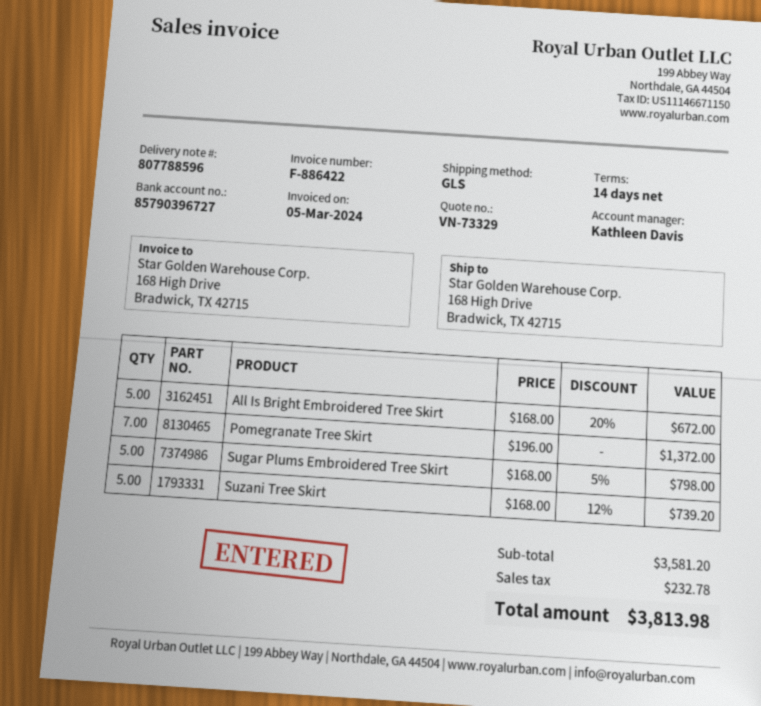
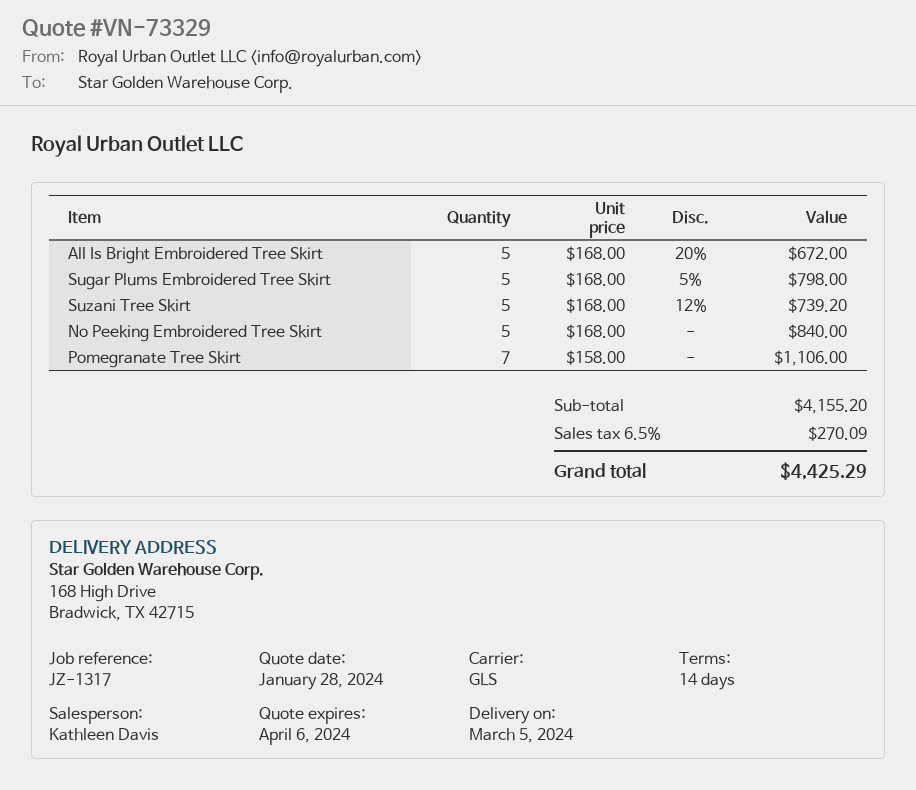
Pomegranate Tree Skirt: 7 x 196.00 = 1372.00 -> 7 x 158.00 = 1106.00
No Peeking Embroidered Tree Skirt: none -> 5 x 168.00 = 840.00
subtotal: 3581.20 -> 4155.20
tax: 232.78 -> 270.09
total: 3813.98 -> 4425.29

